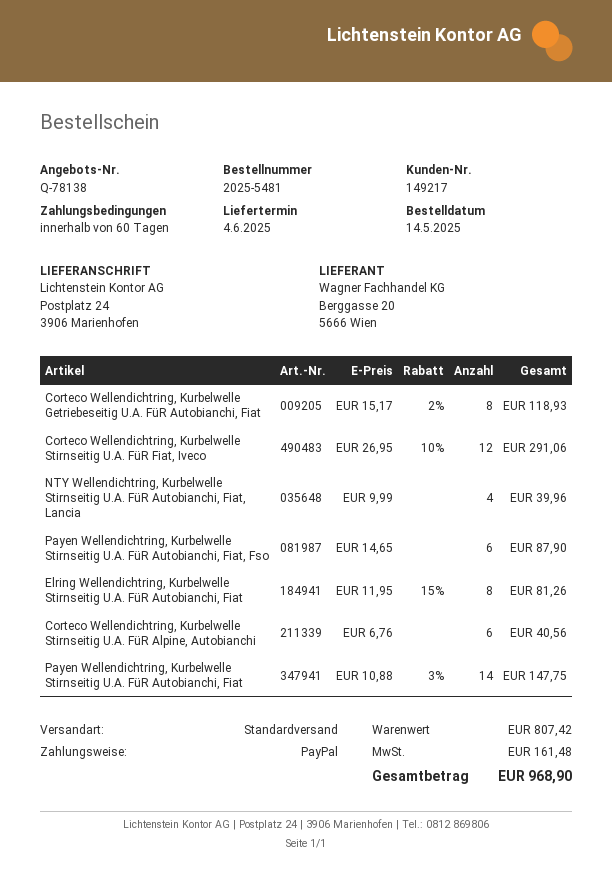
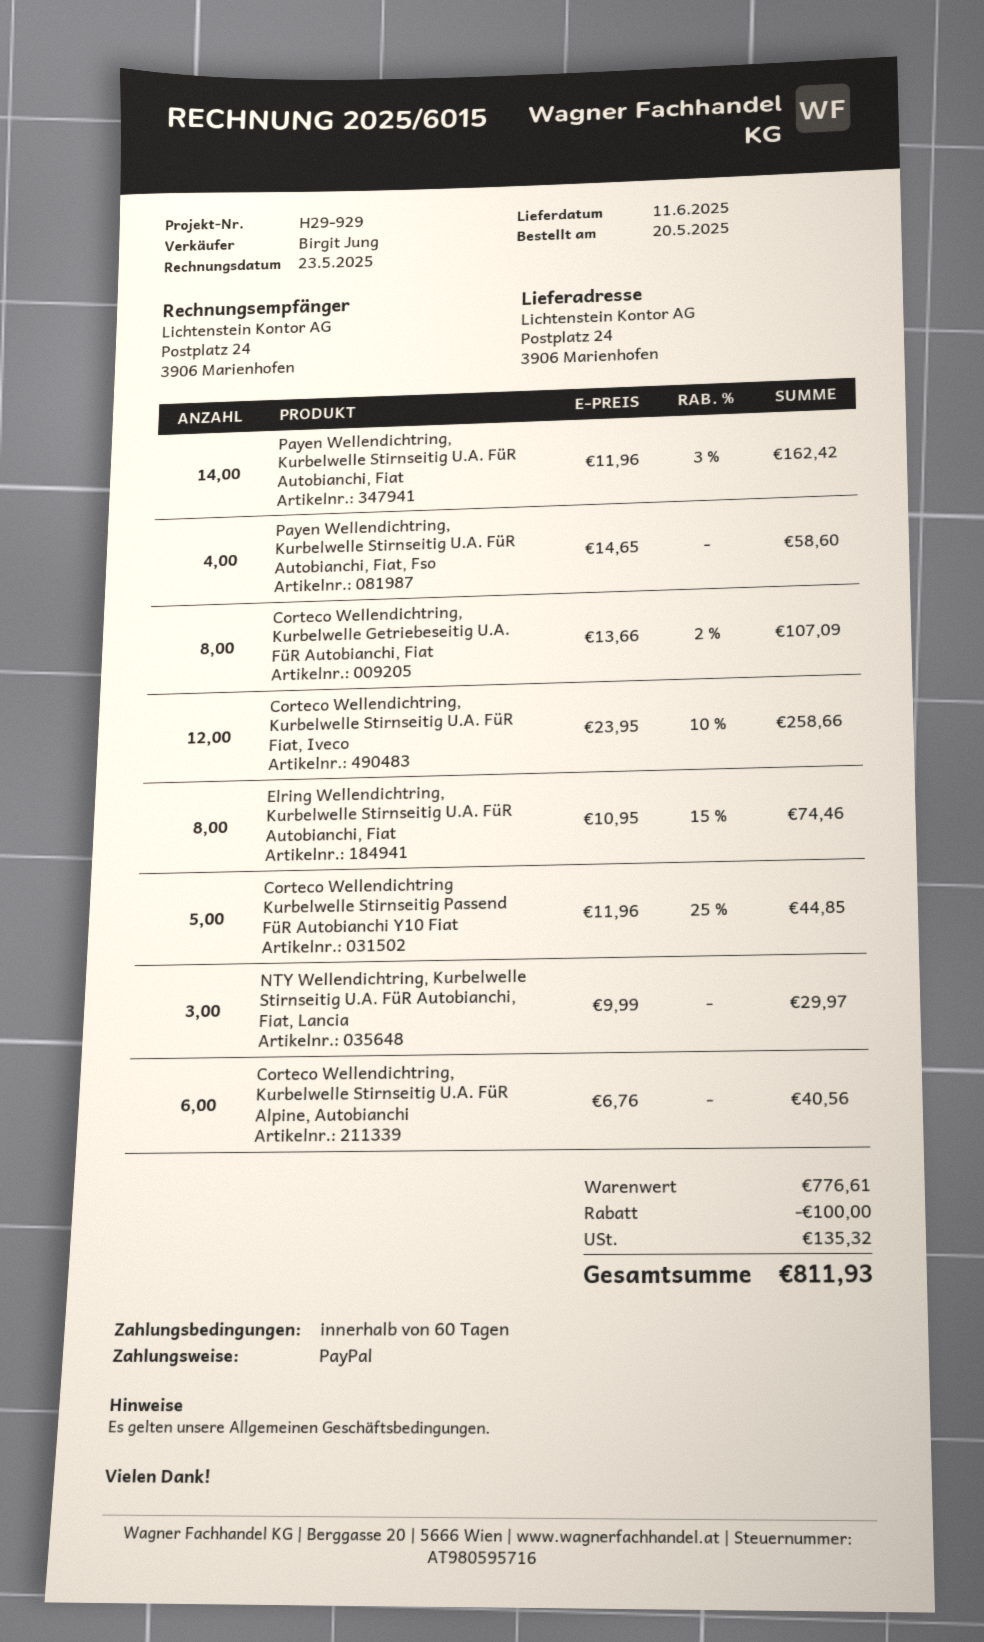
order date: 2025-05-14 -> 2025-05-20
delivery date: 2025-06-04 -> 2025-06-11
Corteco Wellendichtring, Kurbelwelle Getriebeseitig U.A. FüR Autobianchi, Fiat: 8 x 15.17 - 2% = 118.93 -> 8 x 13.66 - 2% = 107.09
Corteco Wellendichtring, Kurbelwelle Stirnseitig U.A. FüR Fiat, Iveco: 12 x 26.95 - 10% = 291.06 -> 12 x 23.95 - 10% = 258.66
NTY Wellendichtring, Kurbelwelle Stirnseitig U.A. FüR Autobianchi, Fiat, Lancia: 4 x 9.99 = 39.96 -> 3 x 9.99 = 29.97
Payen Wellendichtring, Kurbelwelle Stirnseitig U.A. FüR Autobianchi, Fiat, Fso: 6 x 14.65 = 87.90 -> 4 x 14.65 = 58.60
Elring Wellendichtring, Kurbelwelle Stirnseitig U.A. FüR Autobianchi, Fiat: 8 x 11.95 - 15% = 81.26 -> 8 x 10.95 - 15% = 74.46
Payen Wellendichtring, Kurbelwelle Stirnseitig U.A. FüR Autobianchi, Fiat: 14 x 10.88 - 3% = 147.75 -> 14 x 11.96 - 3% = 162.42
Corteco Wellendichtring Kurbelwelle Stirnseitig Passend FüR Autobianchi Y10 Fiat: none -> 5 x 11.96 - 25% = 44.85
subtotal: 807.42 -> 776.61
discount: none -> 100.00
tax: 161.48 -> 135.32
total: 968.90 -> 811.93

